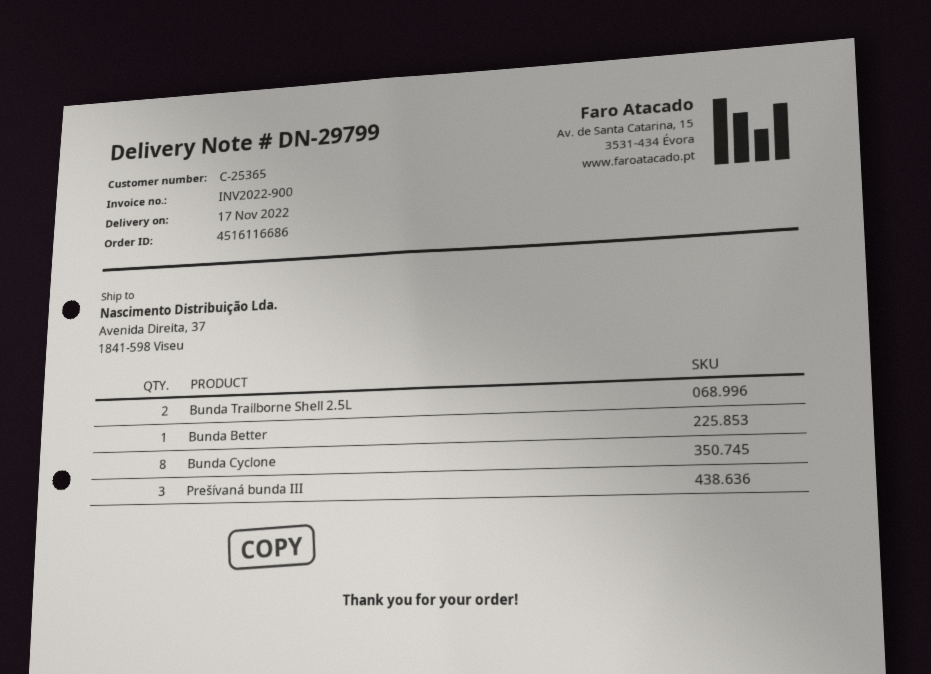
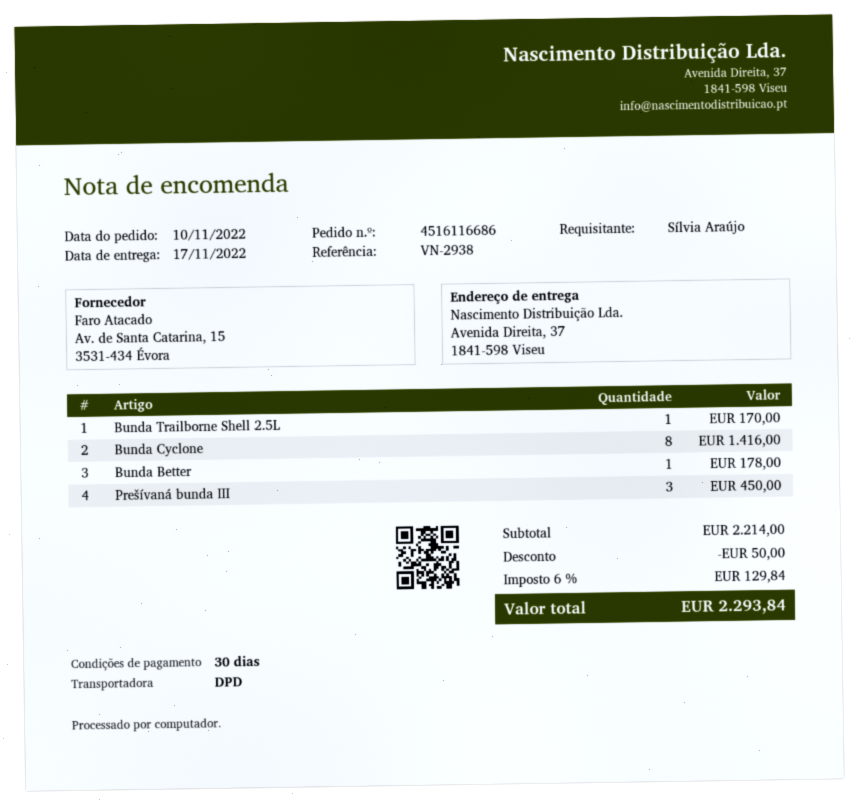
Bunda Trailborne Shell 2.5L: 2 -> 1

